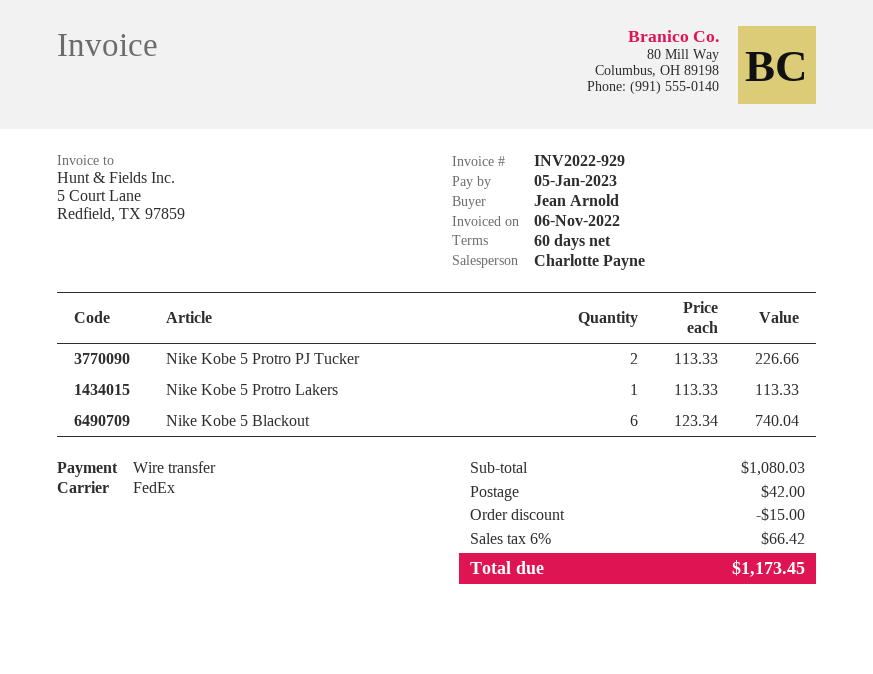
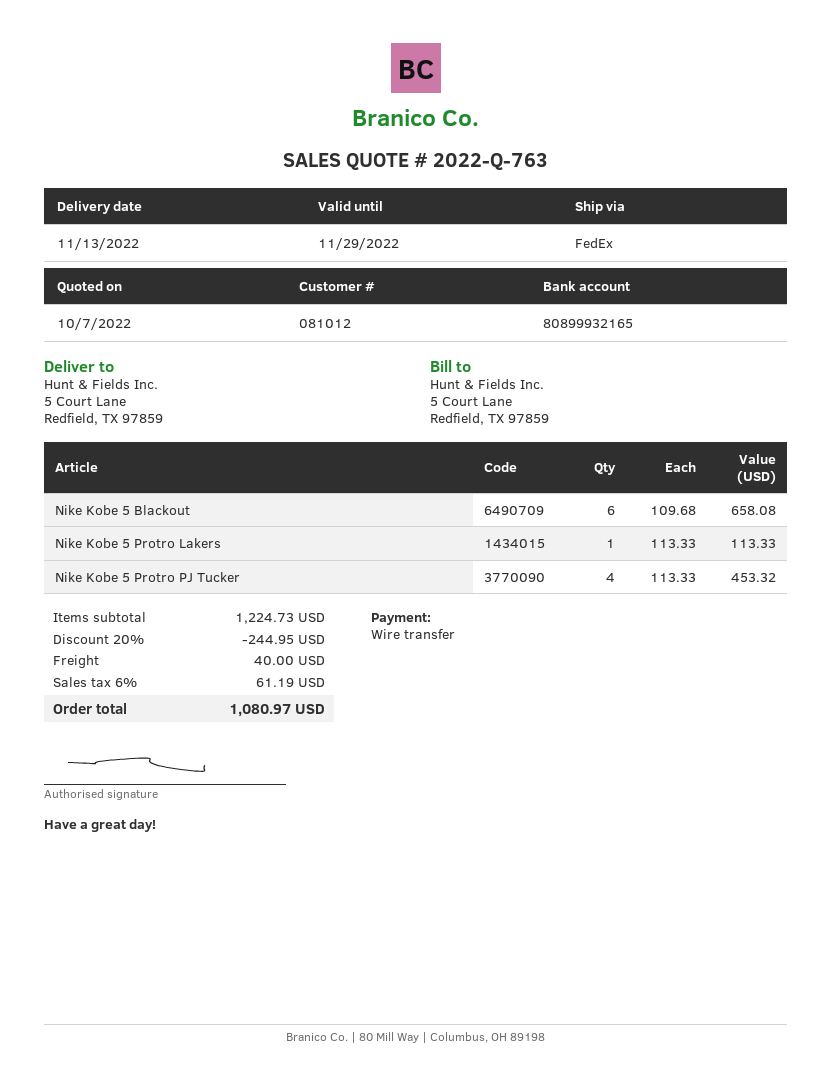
Nike Kobe 5 Protro PJ Tucker: 2 x 113.33 = 226.66 -> 4 x 113.33 = 453.32
Nike Kobe 5 Blackout: 6 x 123.34 = 740.04 -> 6 x 109.68 = 658.08
subtotal: 1080.03 -> 1224.73
discount: 15.00 -> 244.95
shipping: 42.00 -> 40.00
tax: 6% = 66.42 -> 6% = 61.19
total: 1173.45 -> 1080.97

